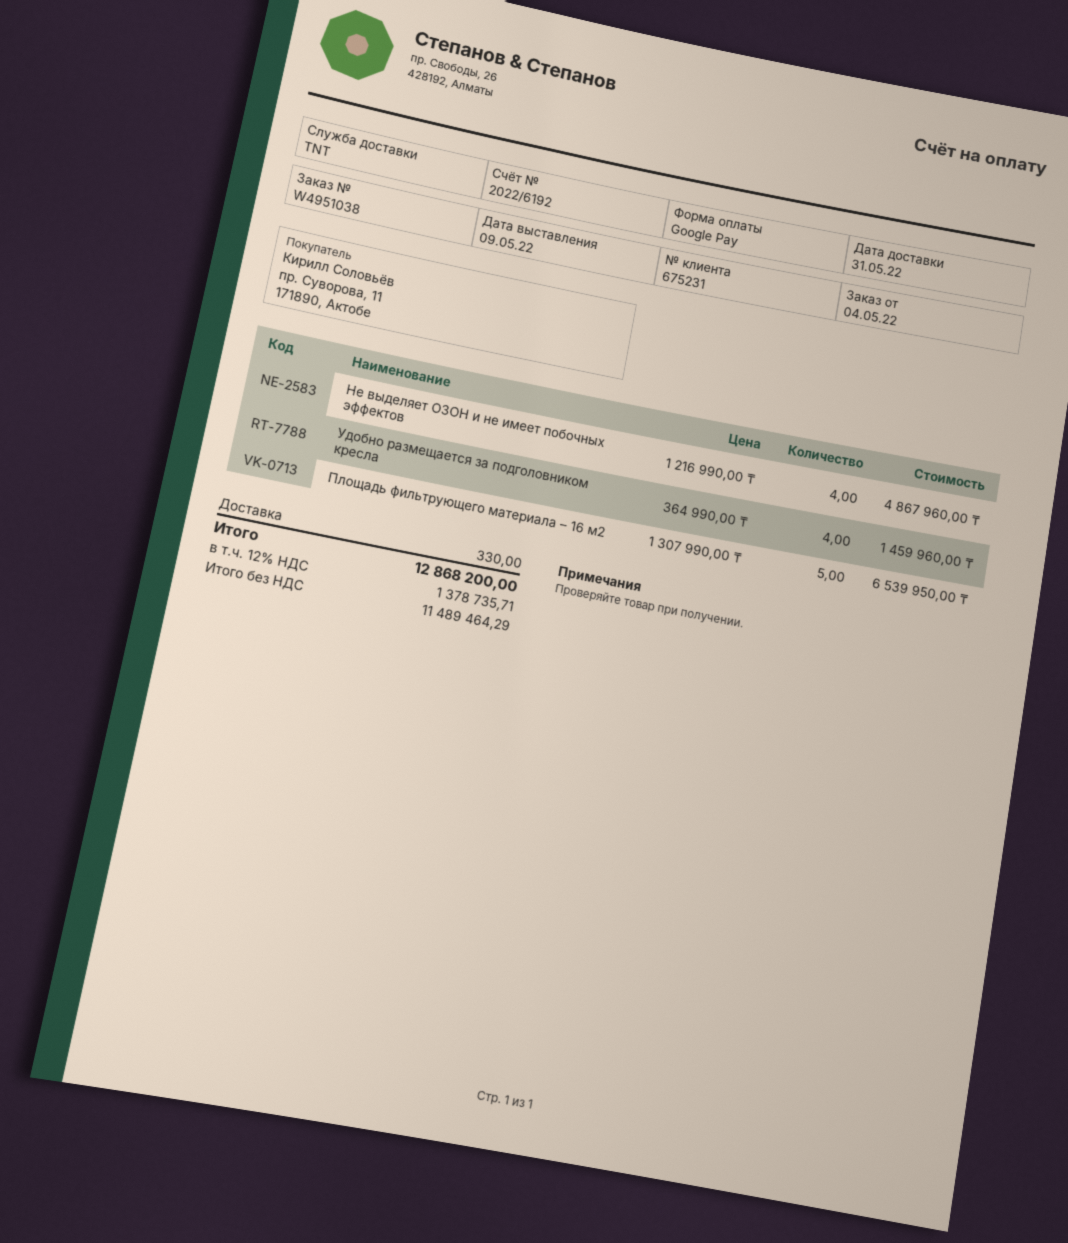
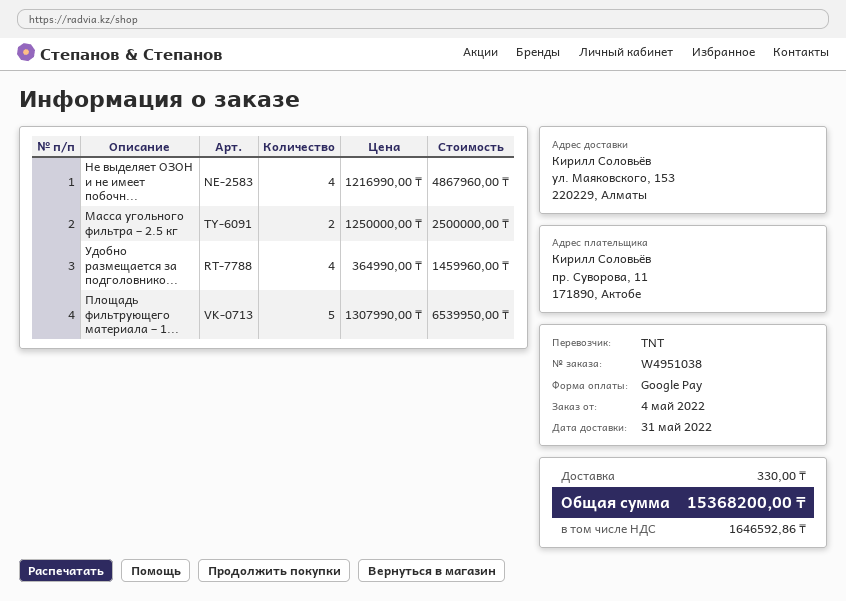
Масса угольного фильтра – 2.5 кг: none -> 2 x 1250000.00 = 2500000.00
tax: 1378735.71 -> 1646592.86
total: 12868200.00 -> 15368200.00

